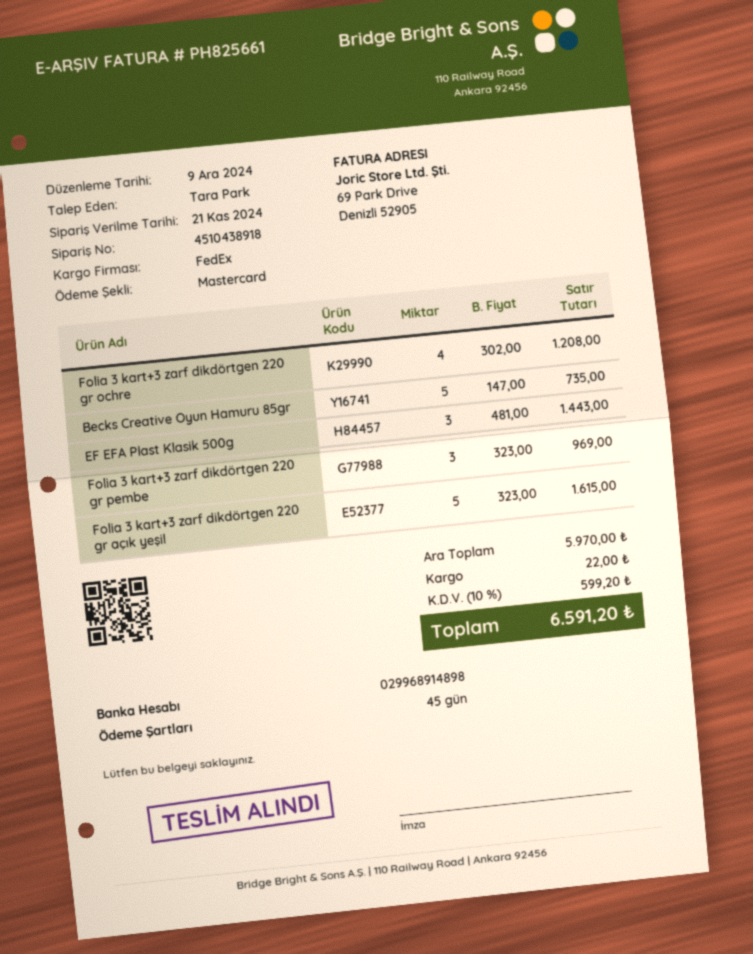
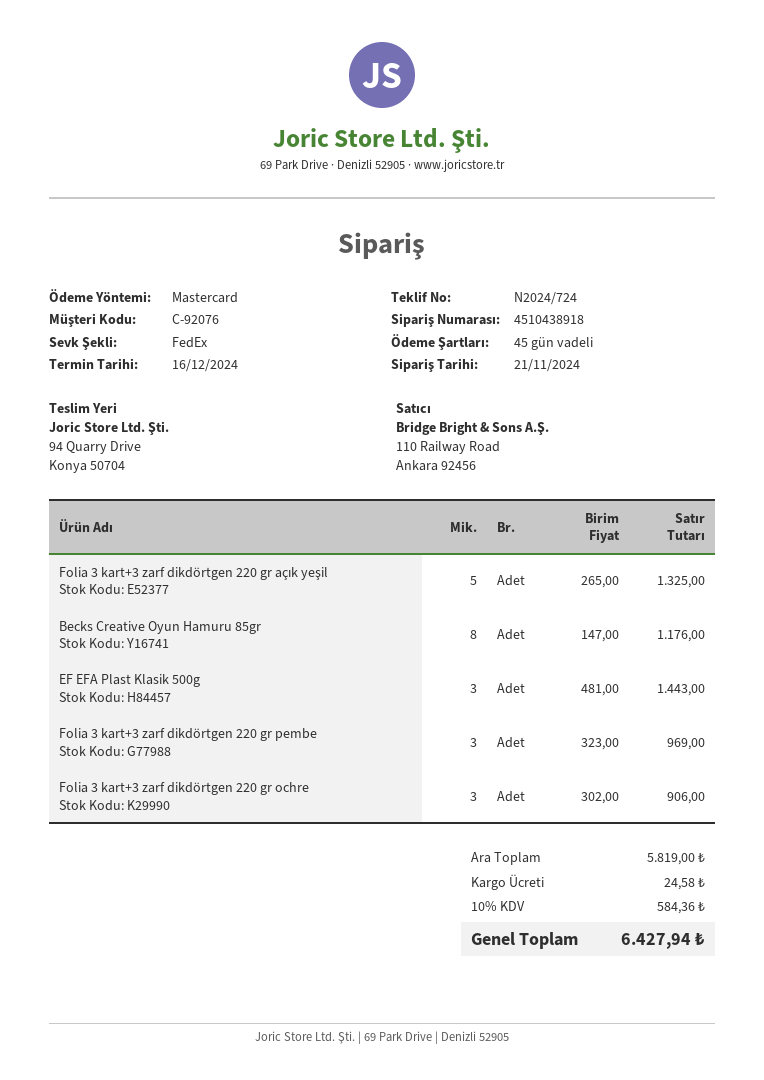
Folia 3 kart+3 zarf dikdörtgen 220 gr ochre: 4 x 302.00 = 1208.00 -> 3 x 302.00 = 906.00
Becks Creative Oyun Hamuru 85gr: 5 x 147.00 = 735.00 -> 8 x 147.00 = 1176.00
Folia 3 kart+3 zarf dikdörtgen 220 gr açık yeşil: 5 x 323.00 = 1615.00 -> 5 x 265.00 = 1325.00
subtotal: 5970.00 -> 5819.00
shipping: 22.00 -> 24.58
tax: 10% = 599.20 -> 10% = 584.36
total: 6591.20 -> 6427.94

